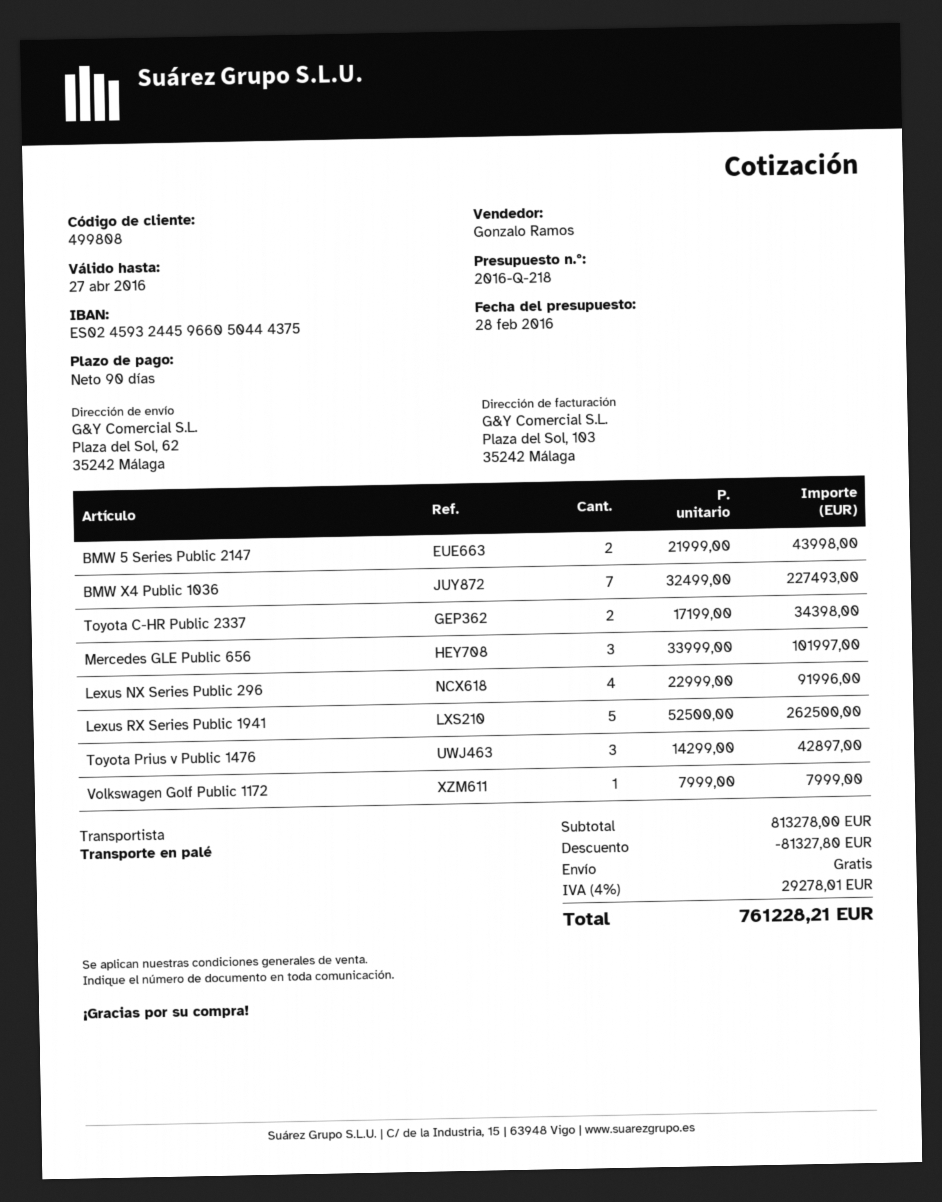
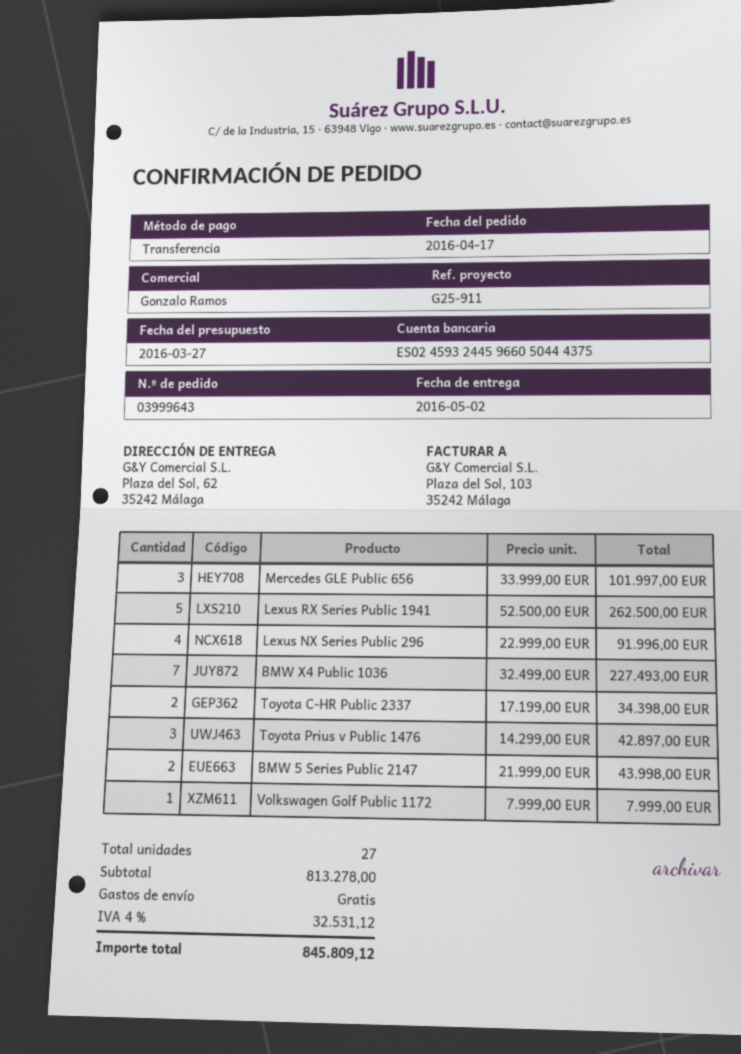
quote date: 2016-02-28 -> 2016-03-27
discount: 81327.80 -> none
tax: 4% = 29278.01 -> 4% = 32531.12
total: 761228.21 -> 845809.12

